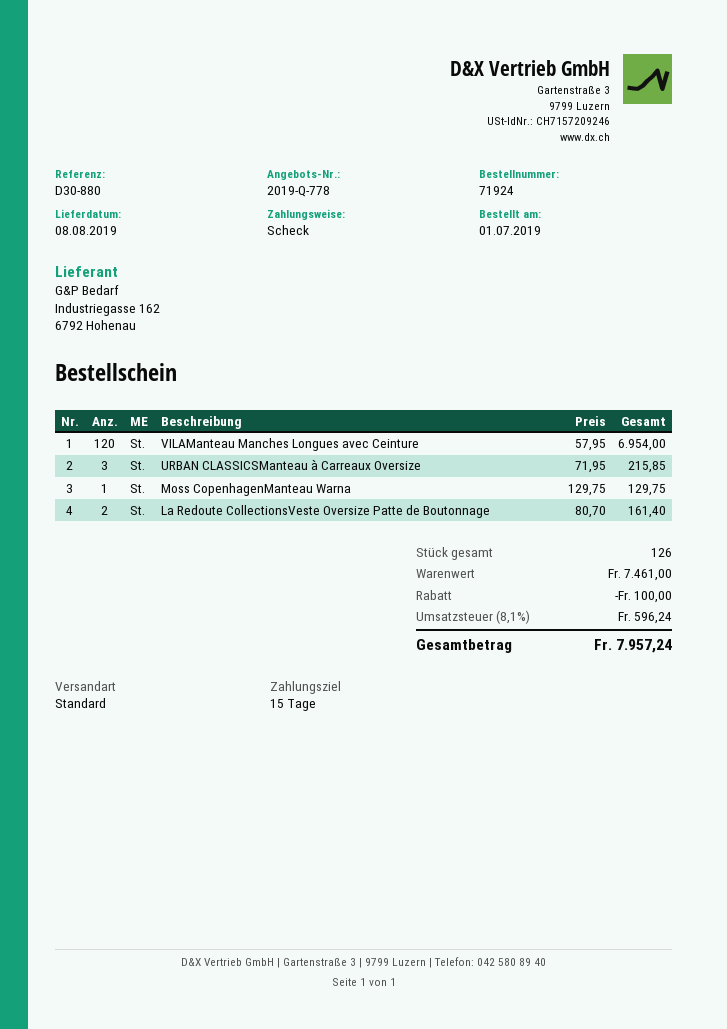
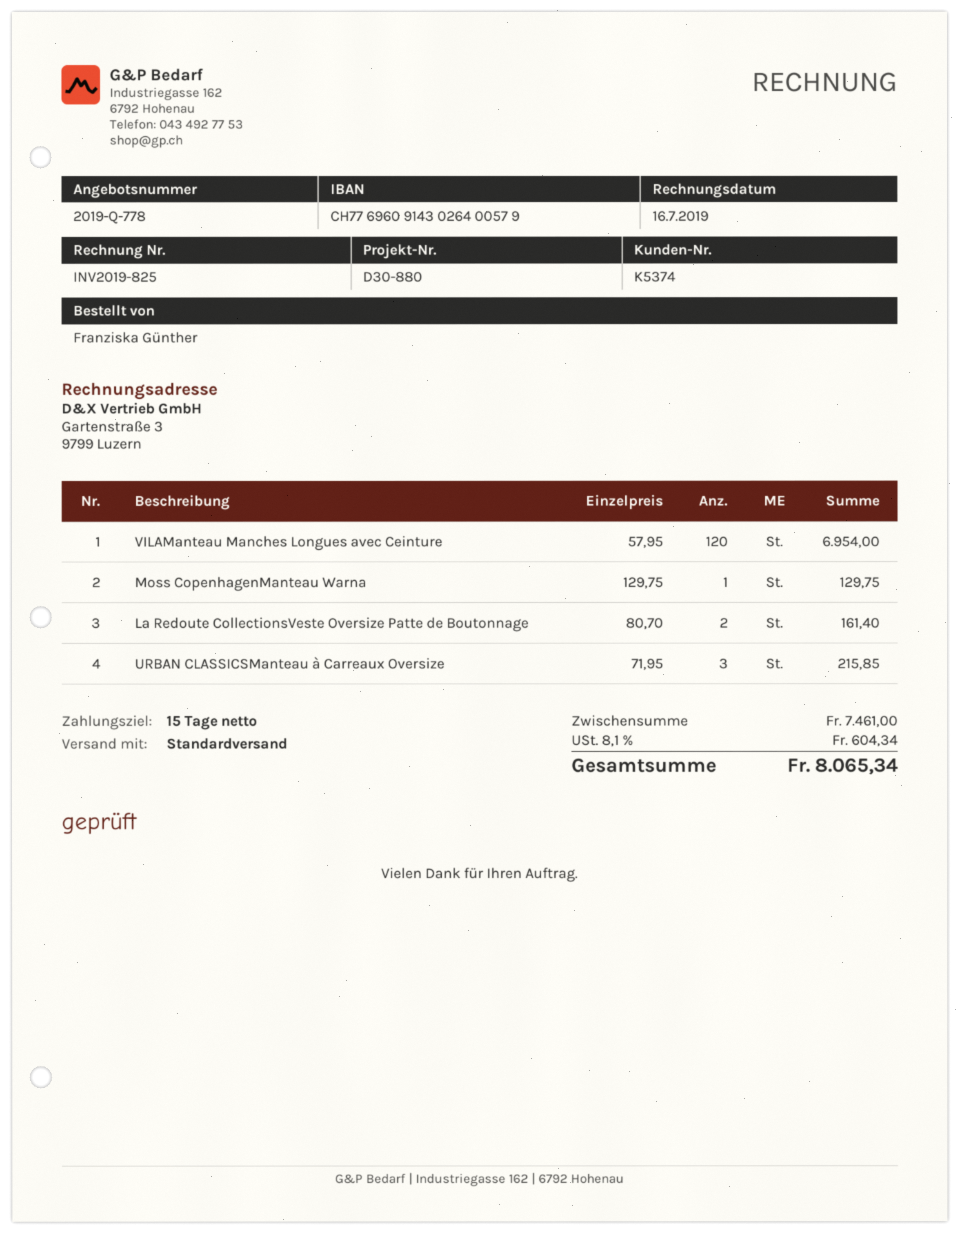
discount: 100.00 -> none
tax: 8.1% = 596.24 -> 8.1% = 604.34
total: 7957.24 -> 8065.34

